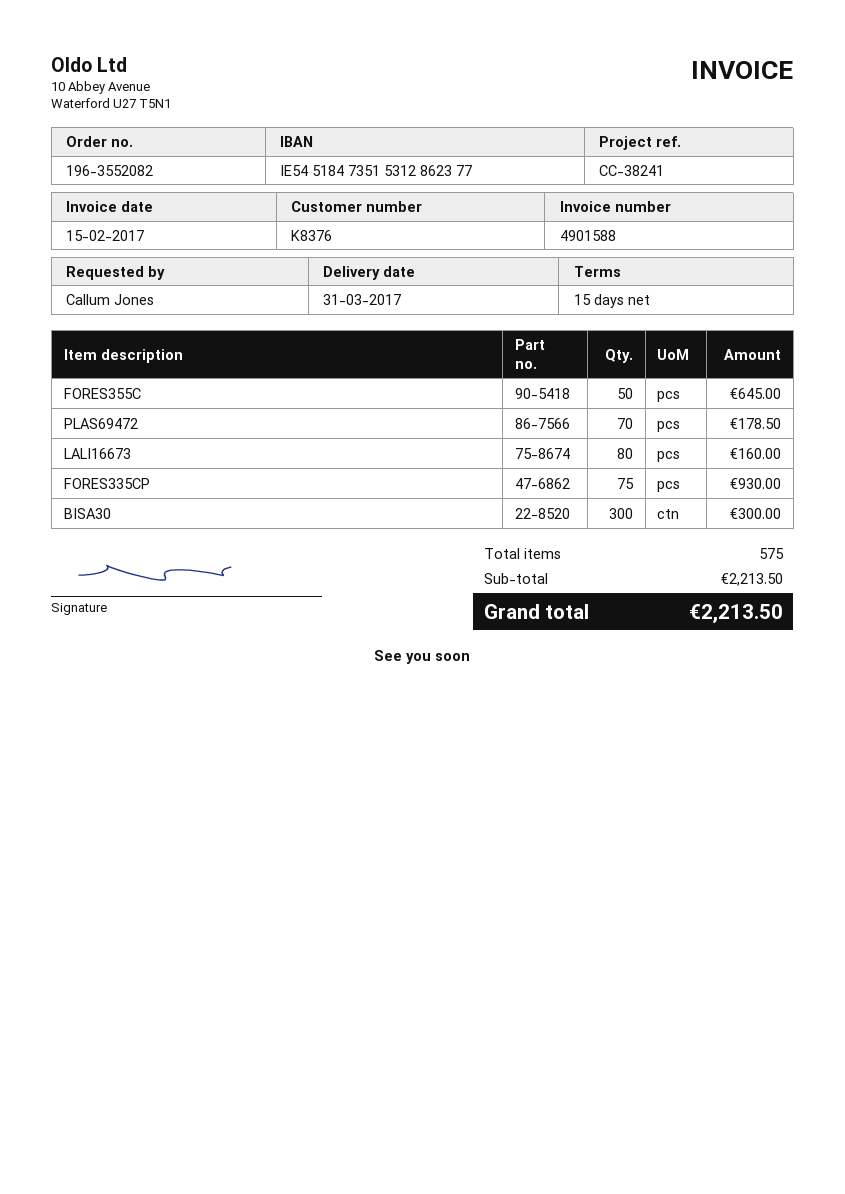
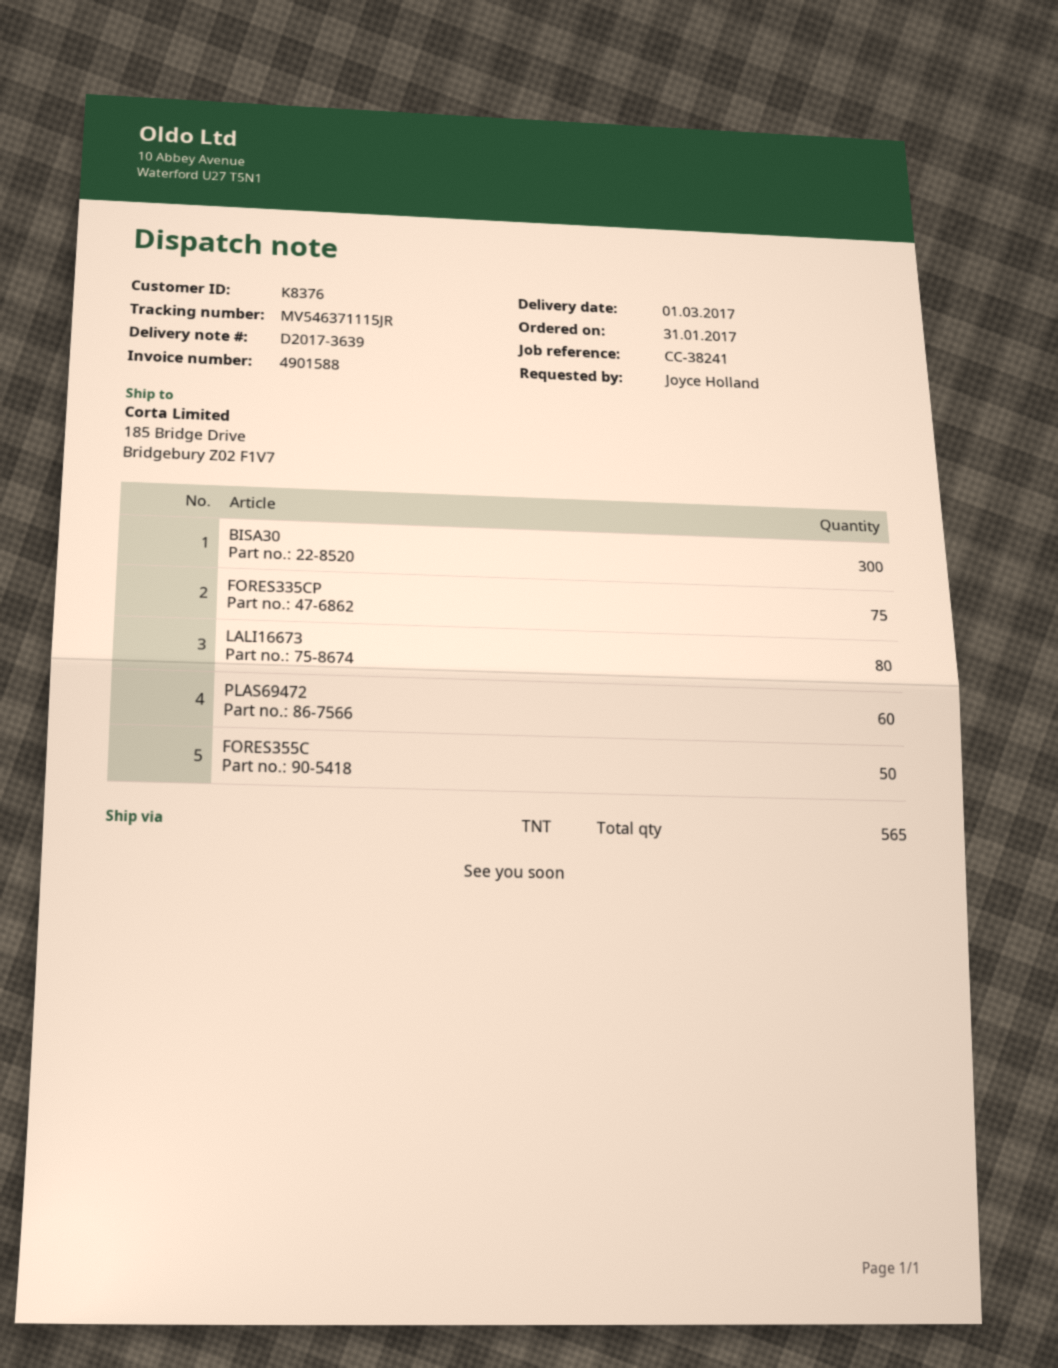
delivery date: 2017-03-31 -> 2017-03-01
ordered by: Callum Jones -> Joyce Holland
PLAS69472: 70 -> 60
total quantity: 575 -> 565

